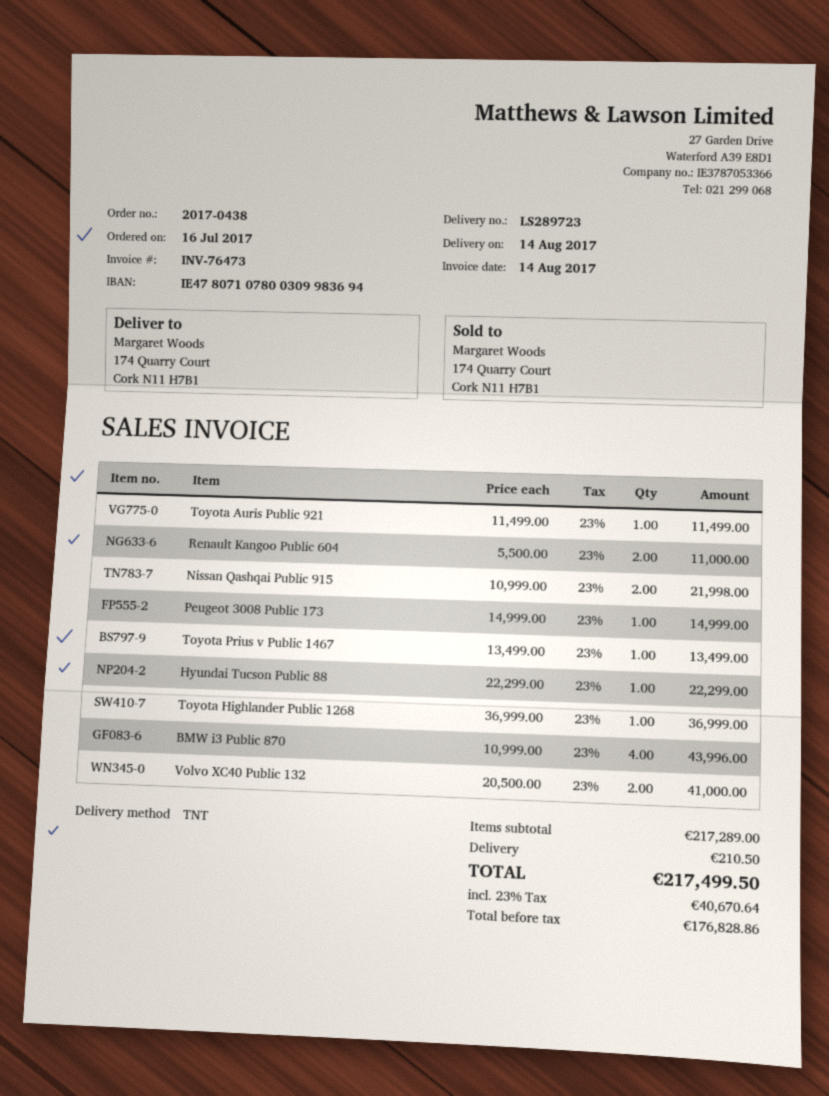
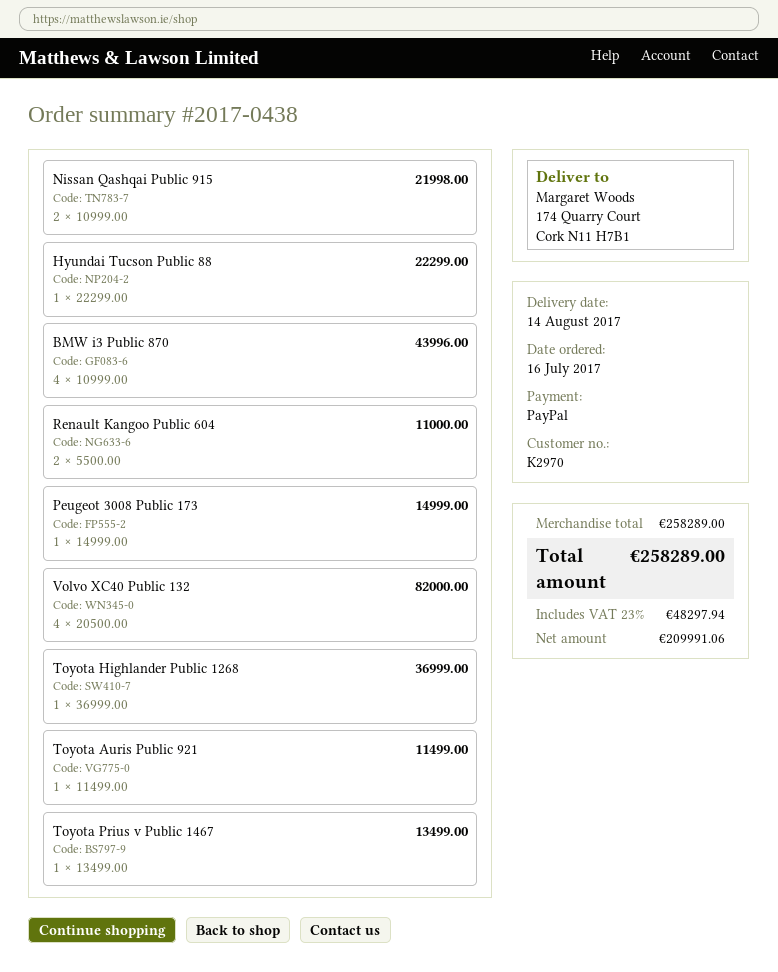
Volvo XC40 Public 132: 2 x 20500.00 = 41000.00 -> 4 x 20500.00 = 82000.00
subtotal: 217289.00 -> 258289.00
shipping: 210.50 -> none
net: 176828.86 -> 209991.06
tax: 23% = 40670.64 -> 23% = 48297.94
total: 217499.50 -> 258289.00

